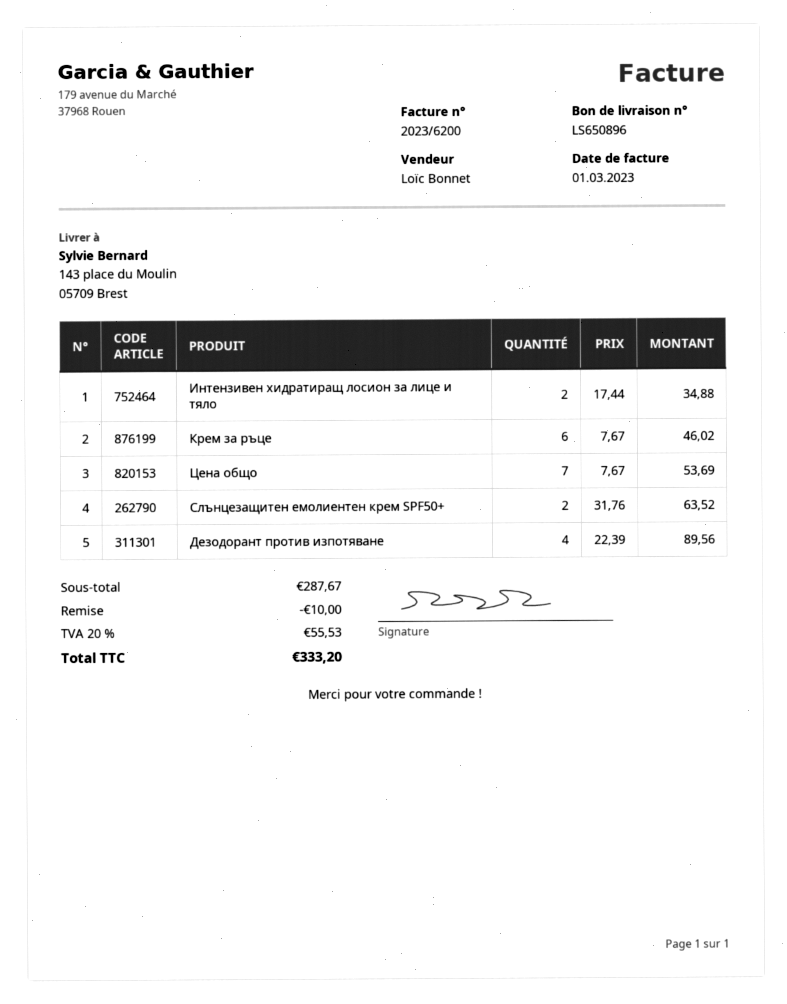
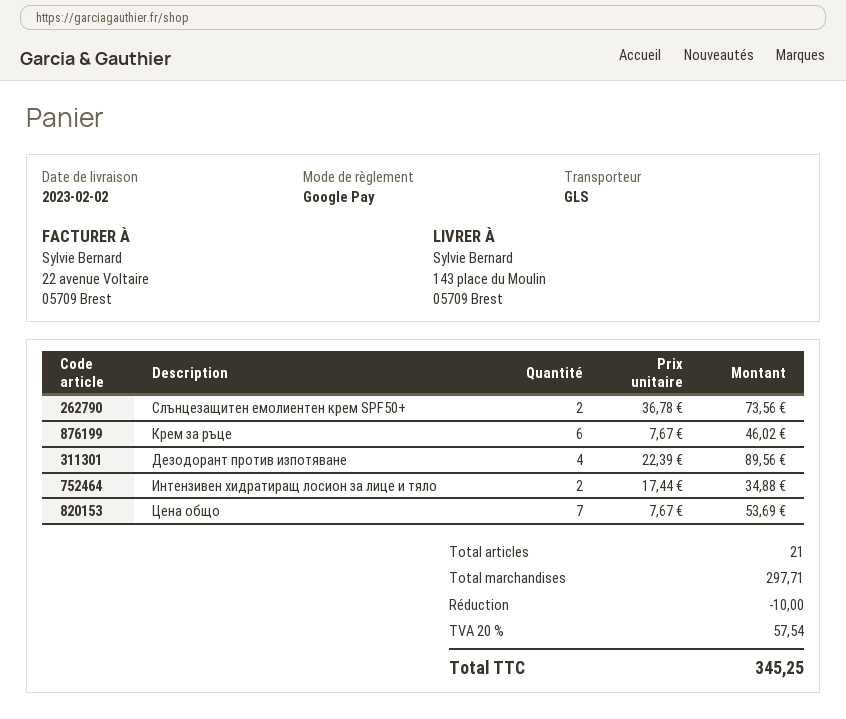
Слънцезащитен емолиентен крем SPF50+: 2 x 31.76 = 63.52 -> 2 x 36.78 = 73.56
subtotal: 287.67 -> 297.71
tax: 20% = 55.53 -> 20% = 57.54
total: 333.20 -> 345.25

